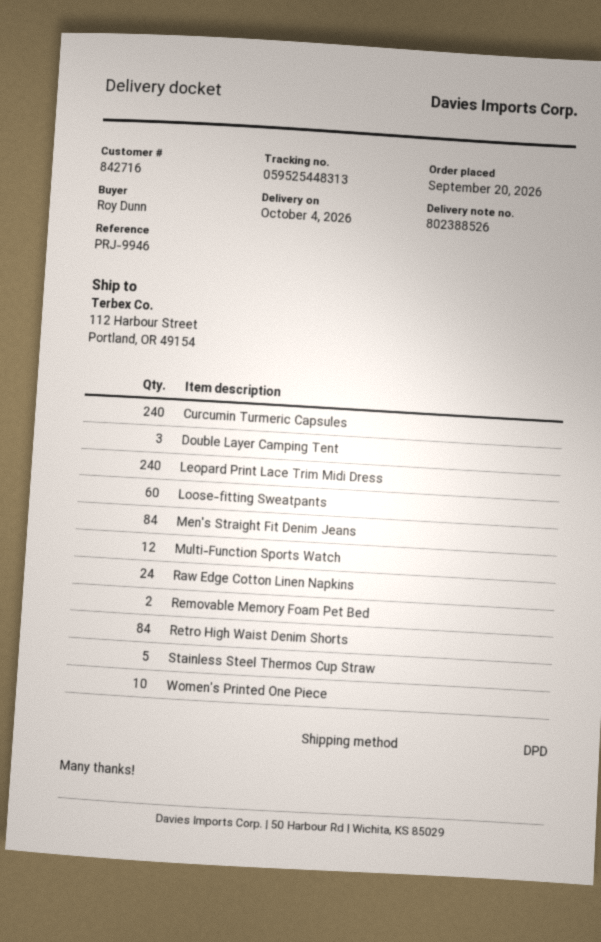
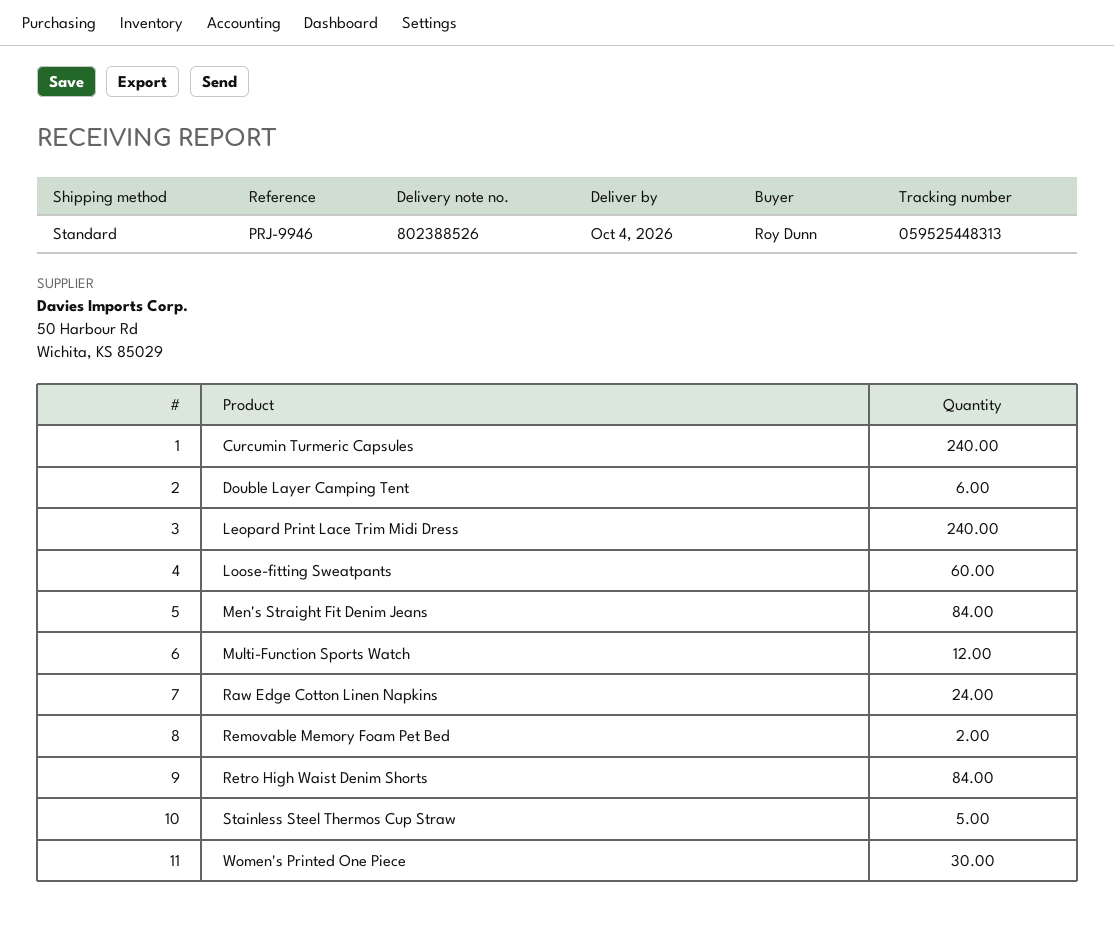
shipping method: DPD -> standard
Double Layer Camping Tent: 3 -> 6
Women's Printed One Piece: 10 -> 30

